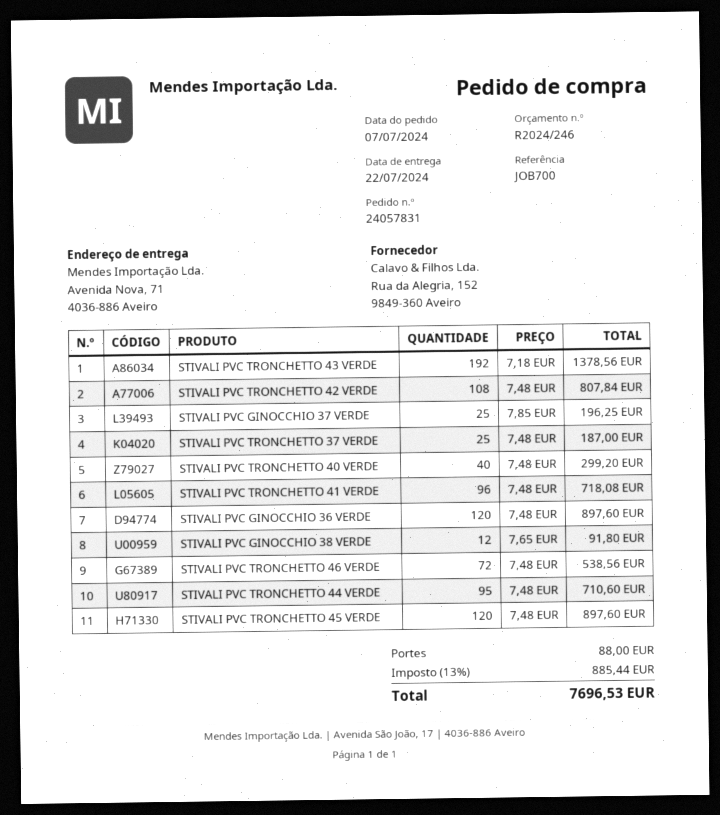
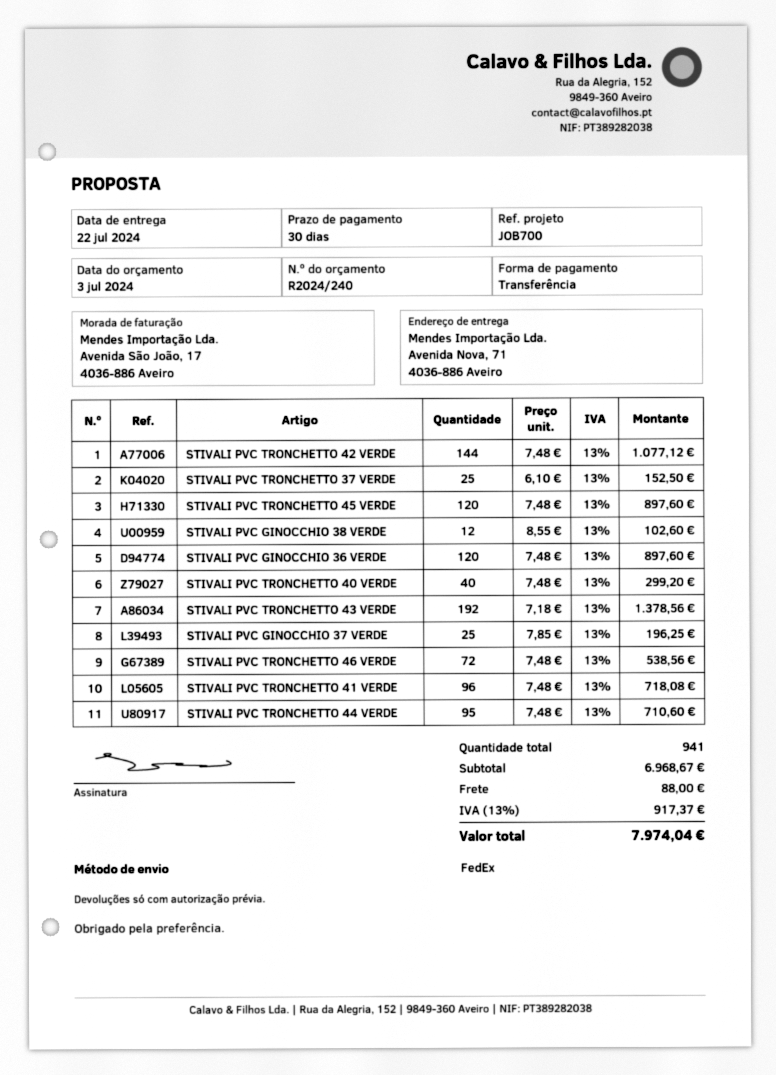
quote number: R2024/246 -> R2024/240
STIVALI PVC TRONCHETTO 42 VERDE: 108 x 7.48 = 807.84 -> 144 x 7.48 = 1077.12
STIVALI PVC TRONCHETTO 37 VERDE: 25 x 7.48 = 187.00 -> 25 x 6.10 = 152.50
STIVALI PVC GINOCCHIO 38 VERDE: 12 x 7.65 = 91.80 -> 12 x 8.55 = 102.60
tax: 13% = 885.44 -> 13% = 917.37
total: 7696.53 -> 7974.04

